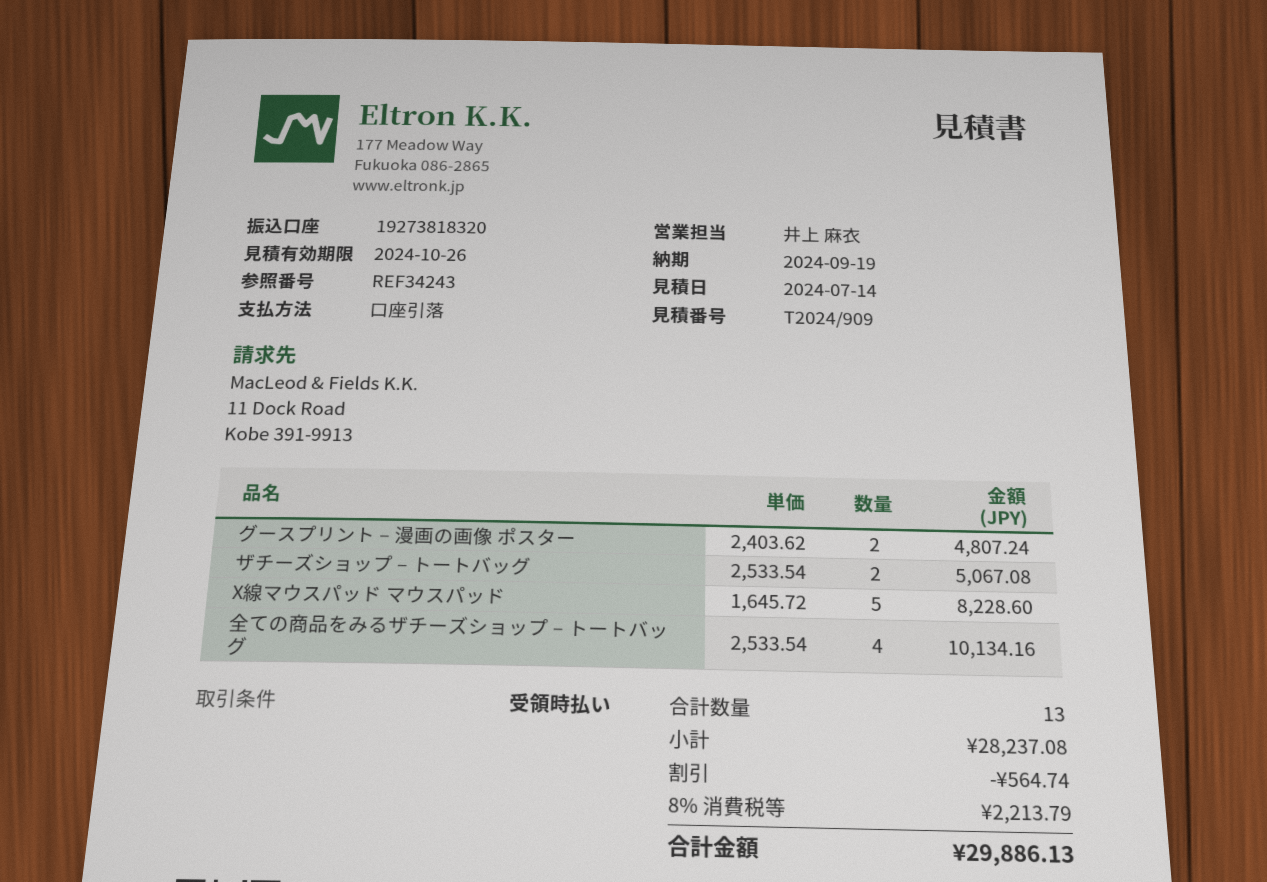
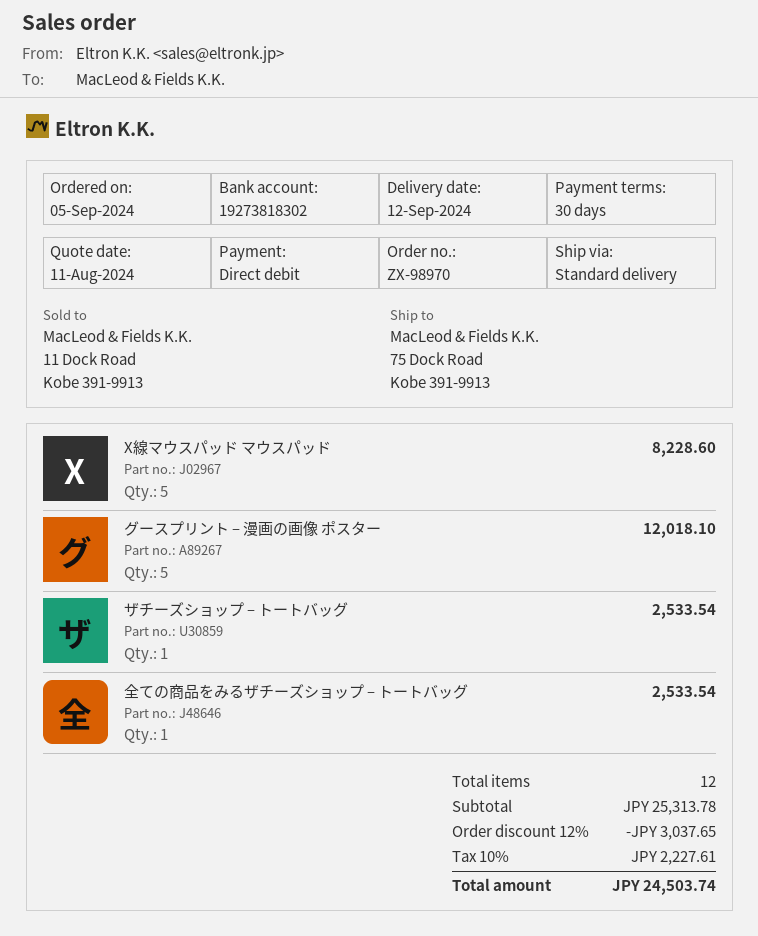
quote date: 2024-07-14 -> 2024-08-11
delivery date: 2024-09-19 -> 2024-09-12
payment terms: on receipt -> 30 days
bank account: 19273818320 -> 19273818302
グースプリント – 漫画の画像 ポスター: 2 for 4807.24 -> 5 for 12018.10
ザチーズショップ – トートバッグ: 2 for 5067.08 -> 1 for 2533.54
全ての商品をみるザチーズショップ – トートバッグ: 4 for 10134.16 -> 1 for 2533.54
total quantity: 13 -> 12
subtotal: 28237.08 -> 25313.78
discount: 564.74 -> 3037.65
tax: 8% = 2213.79 -> 10% = 2227.61
total: 29886.13 -> 24503.74

